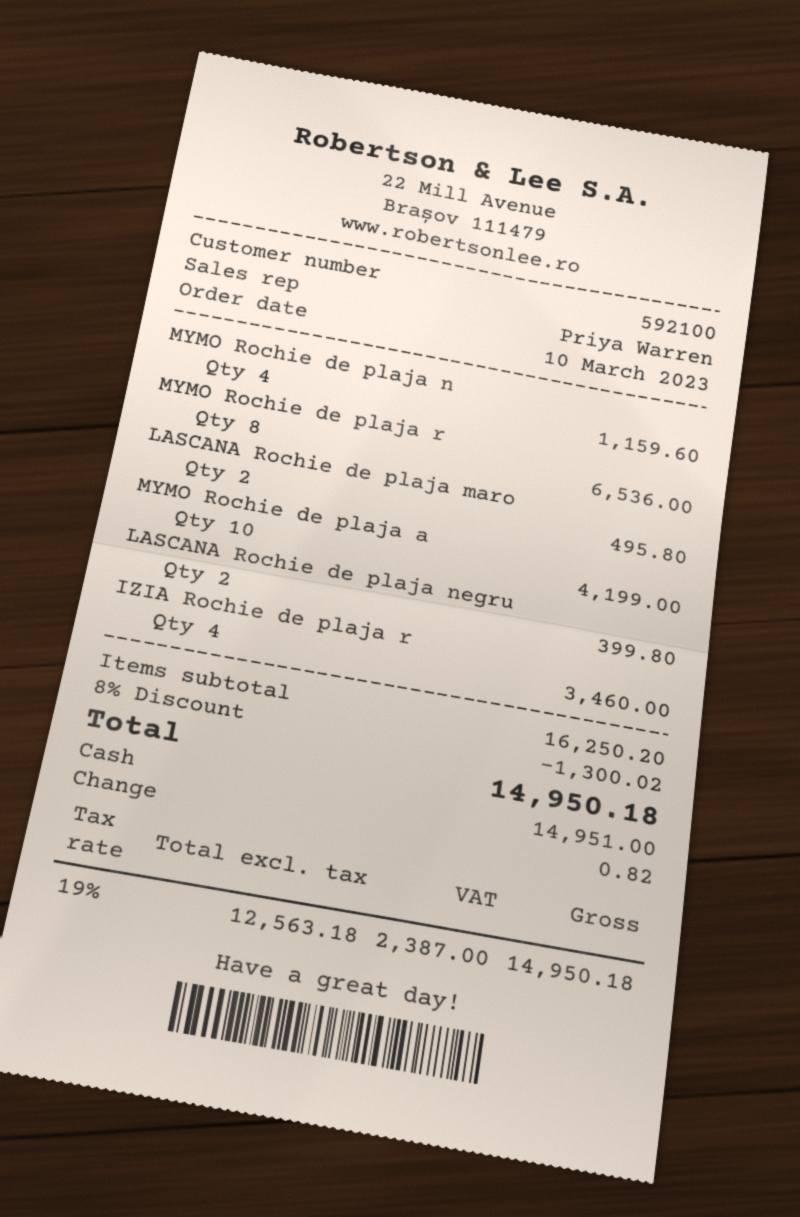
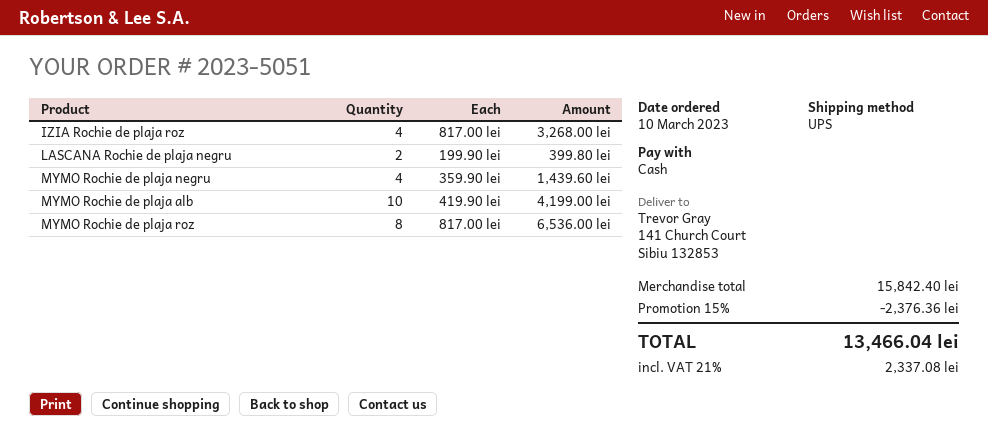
MYMO Rochie de plaja n: 4 for 1159.60 -> 4 for 1439.60
LASCANA Rochie de plaja maro: 2 for 495.80 -> none
IZIA Rochie de plaja r: 4 for 3460.00 -> 4 for 3268.00
subtotal: 16250.20 -> 15842.40
discount: 8% = 1300.02 -> 15% = 2376.36
tax: 19% = 2387.00 -> 21% = 2337.08
total: 14950.18 -> 13466.04

